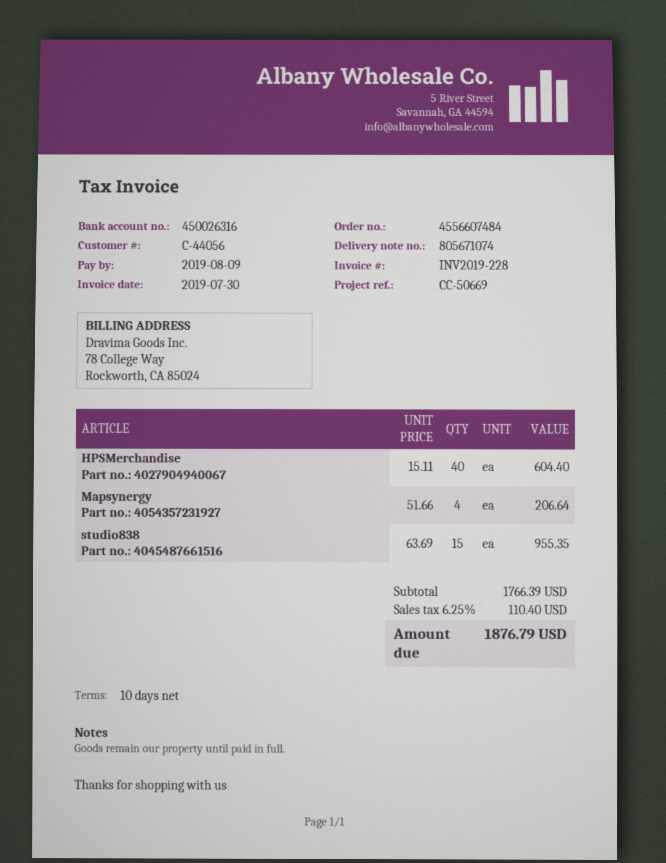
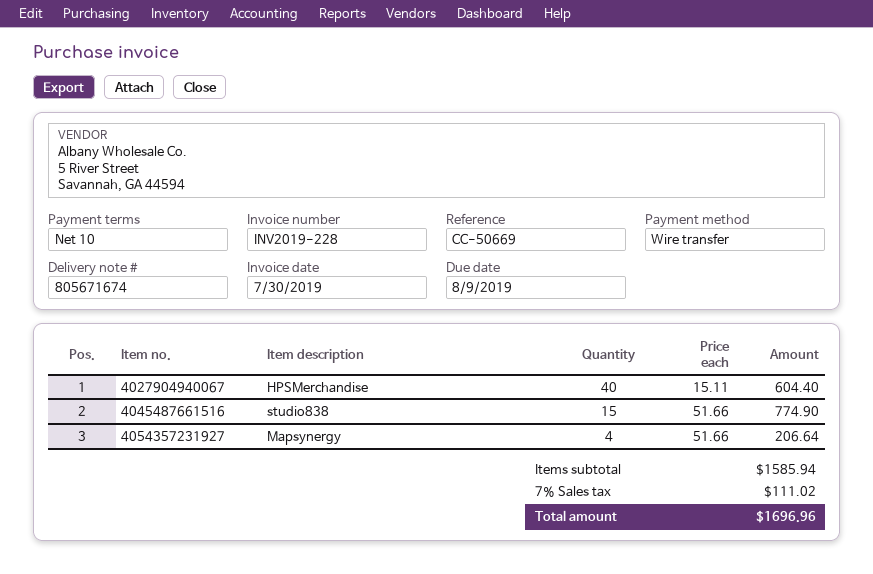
delivery note number: 805671074 -> 805671674
studio838: 15 x 63.69 = 955.35 -> 15 x 51.66 = 774.90
subtotal: 1766.39 -> 1585.94
tax: 6.25% = 110.40 -> 7% = 111.02
total: 1876.79 -> 1696.96

